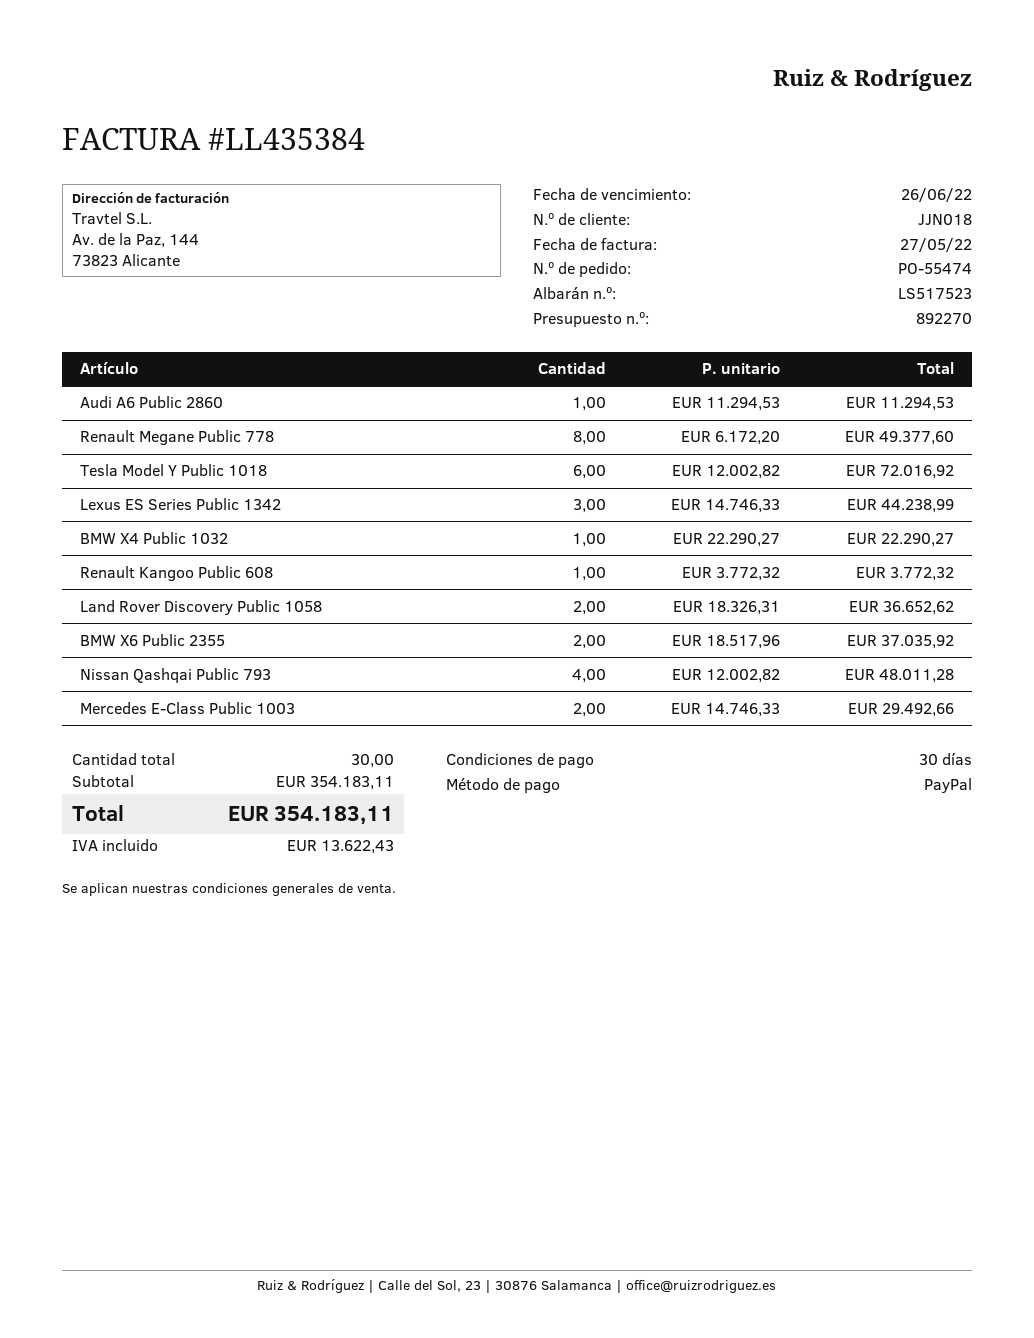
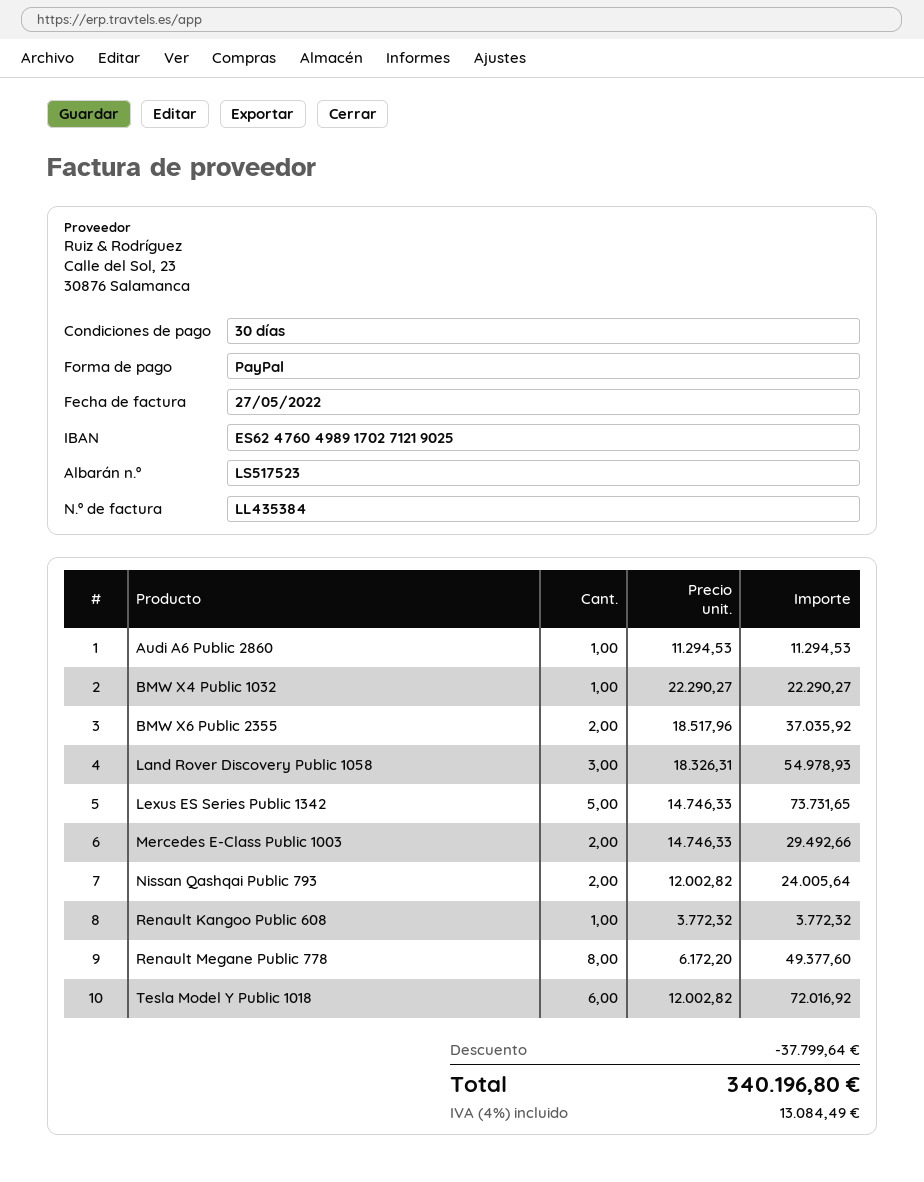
Lexus ES Series Public 1342: 3 x 14746.33 = 44238.99 -> 5 x 14746.33 = 73731.65
Land Rover Discovery Public 1058: 2 x 18326.31 = 36652.62 -> 3 x 18326.31 = 54978.93
Nissan Qashqai Public 793: 4 x 12002.82 = 48011.28 -> 2 x 12002.82 = 24005.64
discount: none -> 37799.64
tax: 13622.43 -> 13084.49
total: 354183.11 -> 340196.80

